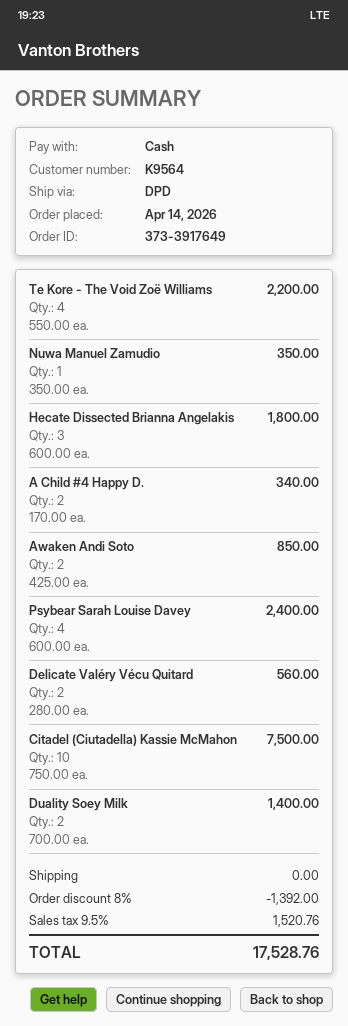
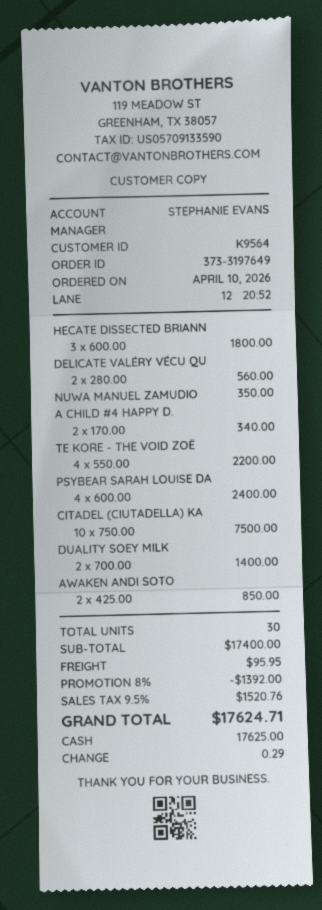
order number: 373-3917649 -> 373-3197649
order date: 2026-04-14 -> 2026-04-10
shipping: 0.00 -> 95.95
total: 17528.76 -> 17624.71

